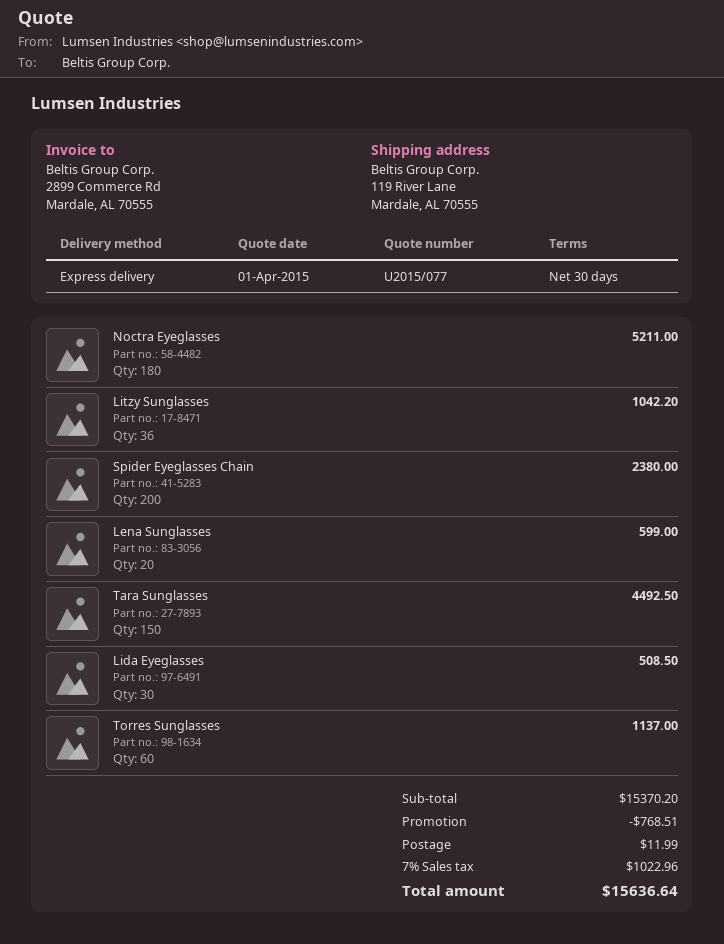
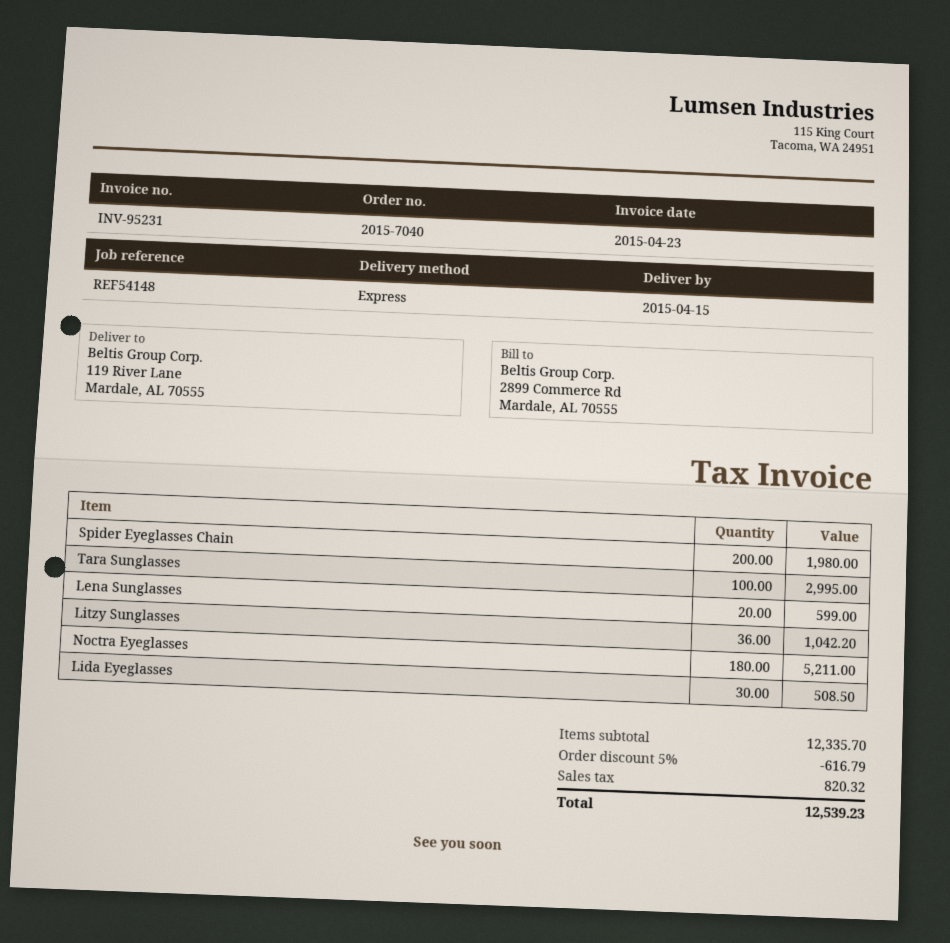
Spider Eyeglasses Chain: 200 for 2380.00 -> 200 for 1980.00
Tara Sunglasses: 150 for 4492.50 -> 100 for 2995.00
Torres Sunglasses: 60 for 1137.00 -> none
subtotal: 15370.20 -> 12335.70
discount: 768.51 -> 616.79
shipping: 11.99 -> none
tax: 1022.96 -> 820.32
total: 15636.64 -> 12539.23

